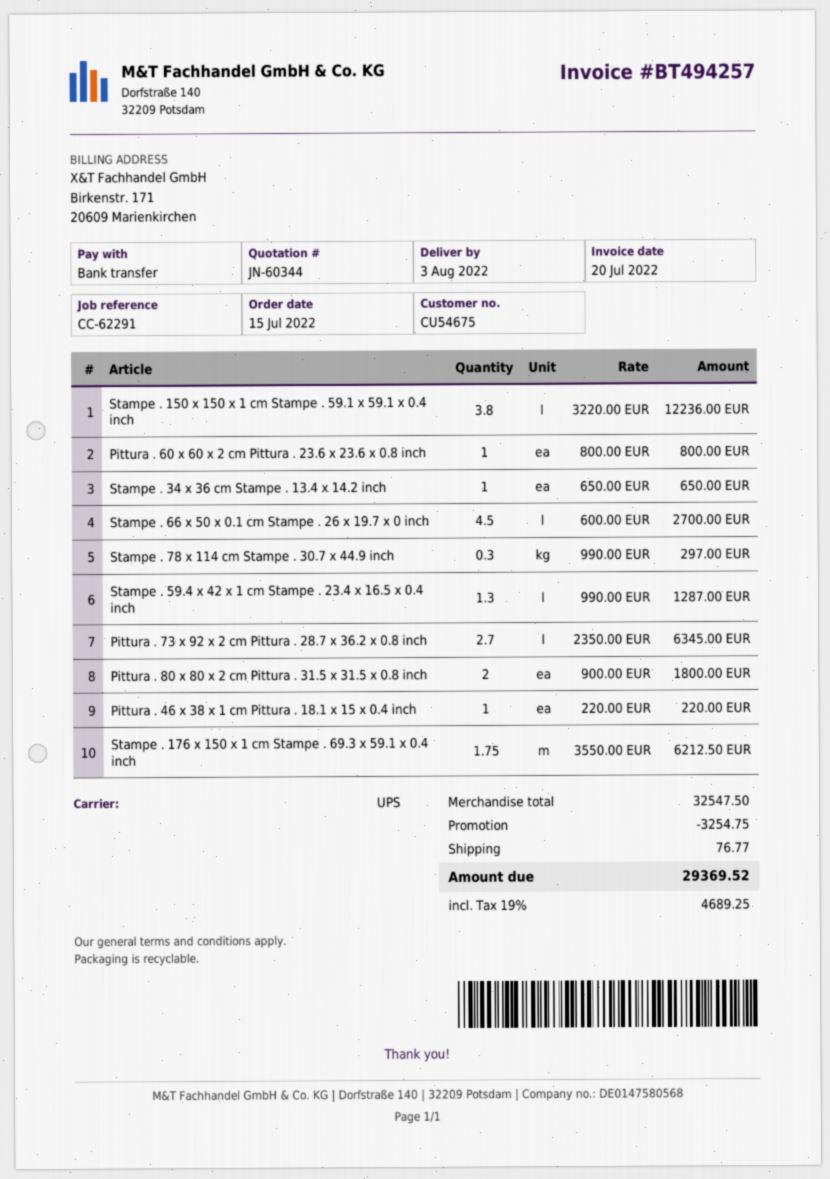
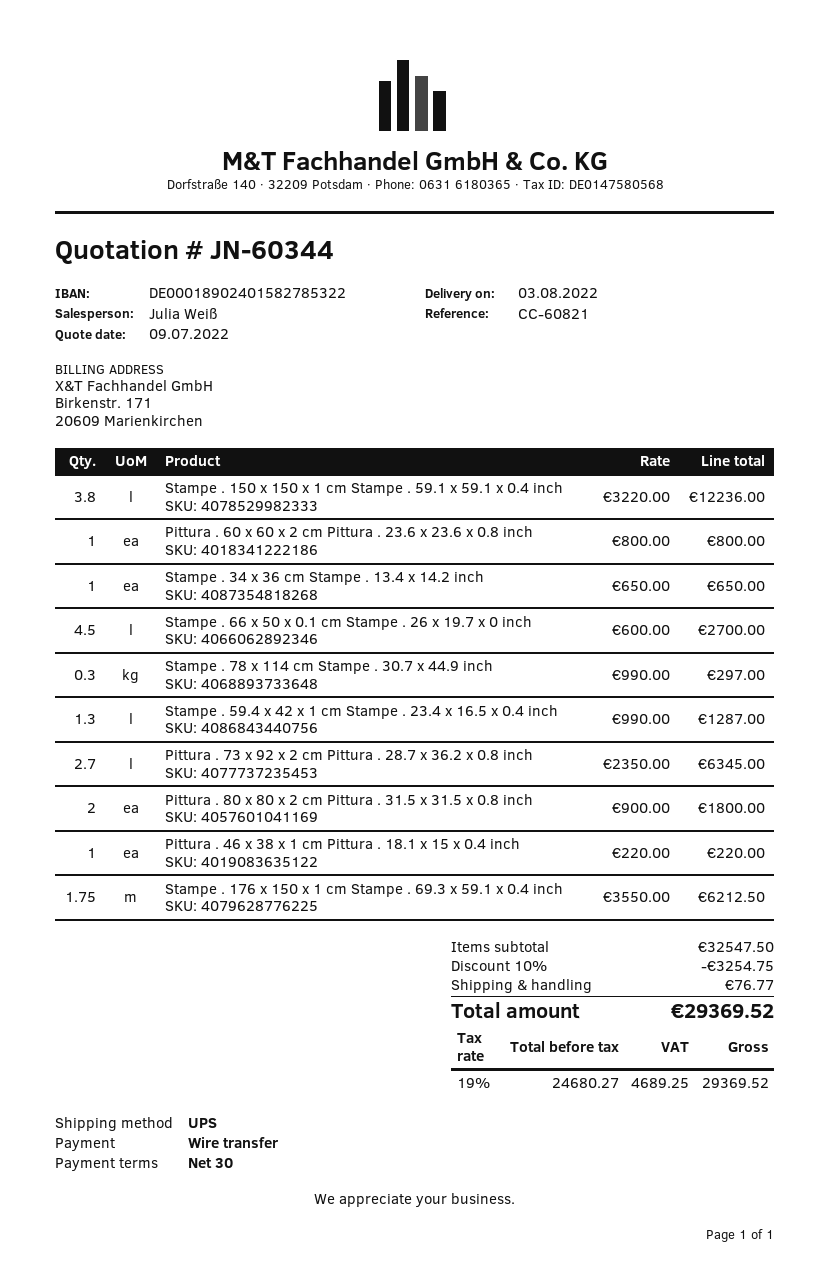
reference: CC-62291 -> CC-60821

